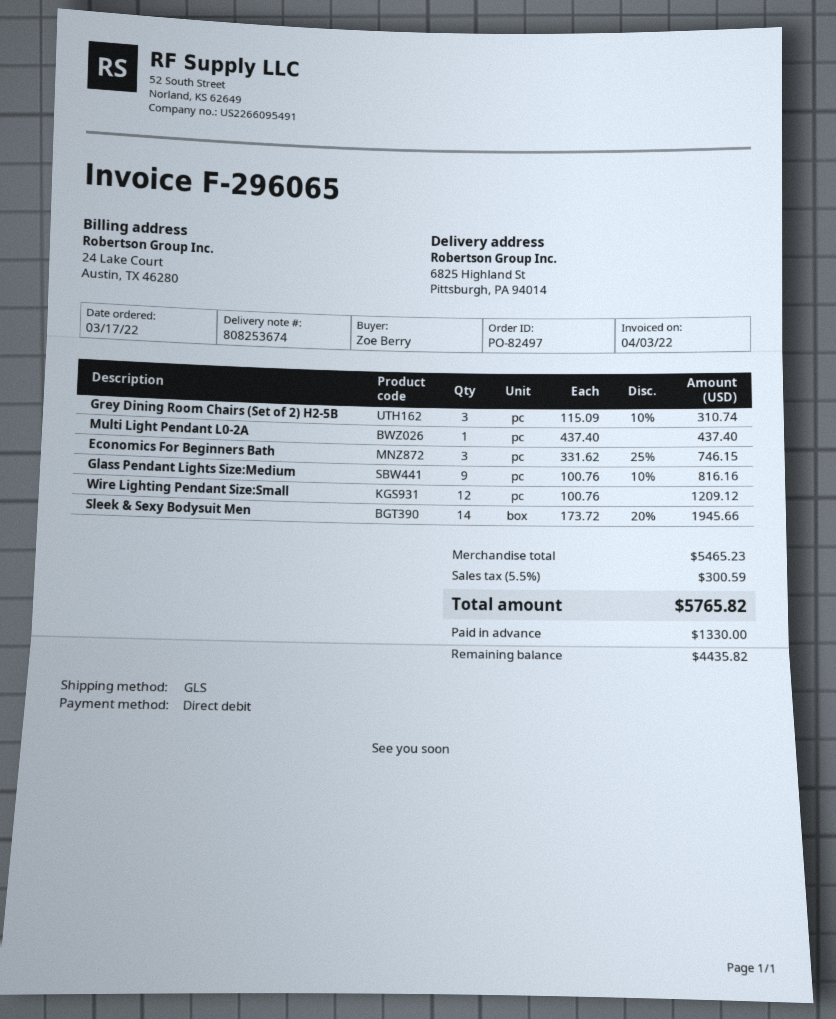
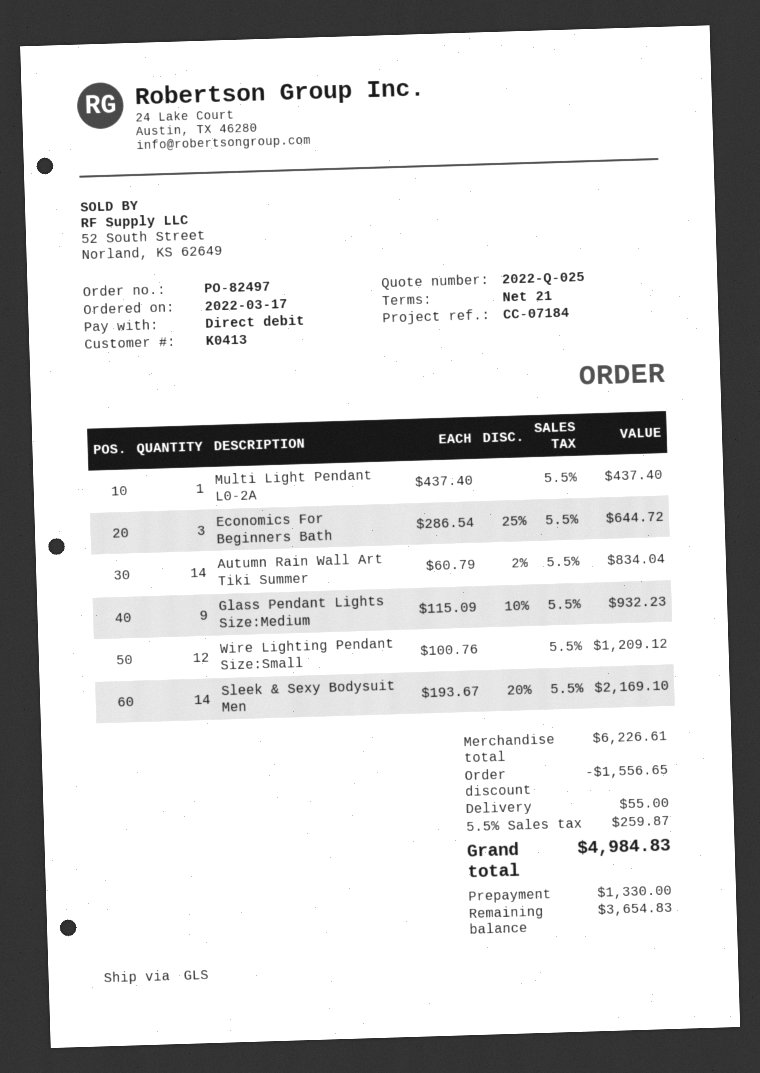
Grey Dining Room Chairs (Set of 2) H2-5B: 3 x 115.09 - 10% = 310.74 -> none
Economics For Beginners Bath: 3 x 331.62 - 25% = 746.15 -> 3 x 286.54 - 25% = 644.72
Glass Pendant Lights Size:Medium: 9 x 100.76 - 10% = 816.16 -> 9 x 115.09 - 10% = 932.23
Sleek & Sexy Bodysuit Men: 14 x 173.72 - 20% = 1945.66 -> 14 x 193.67 - 20% = 2169.10
Autumn Rain Wall Art Tiki Summer: none -> 14 x 60.79 - 2% = 834.04
subtotal: 5465.23 -> 6226.61
discount: none -> 1556.65
shipping: none -> 55.00
tax: 5.5% = 300.59 -> 5.5% = 259.87
total: 5765.82 -> 4984.83
balance: 4435.82 -> 3654.83

